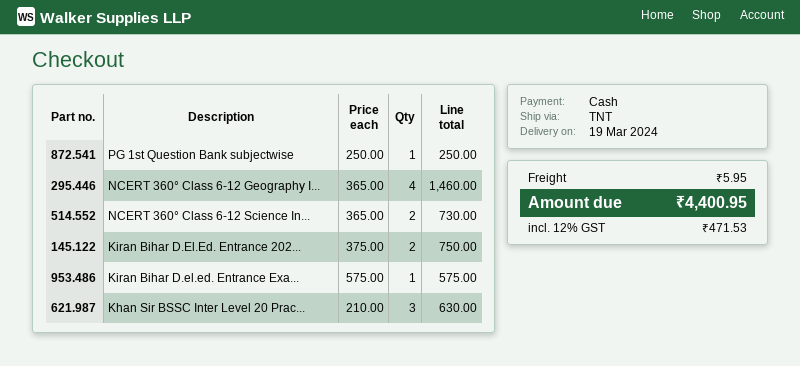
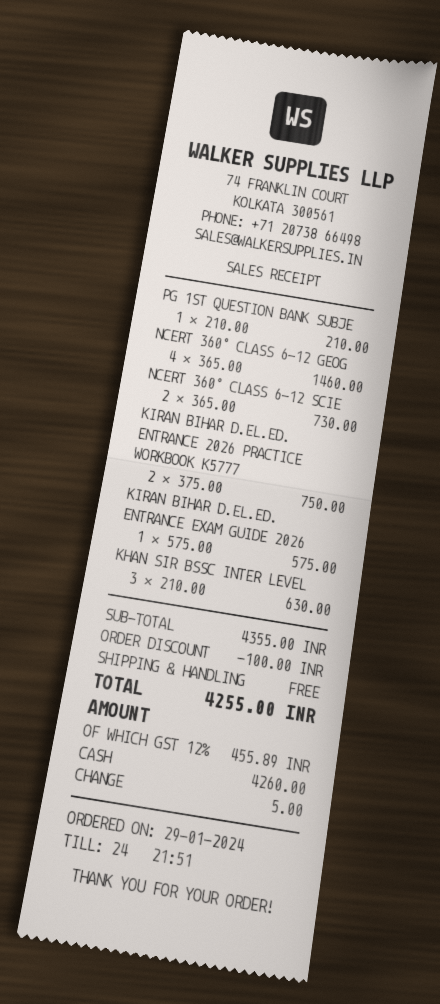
PG 1st Question Bank subjectwise: 1 x 250.00 = 250.00 -> 1 x 210.00 = 210.00
discount: none -> 100.00
shipping: 5.95 -> 0.00
tax: 12% = 471.53 -> 12% = 455.89
total: 4400.95 -> 4255.00

